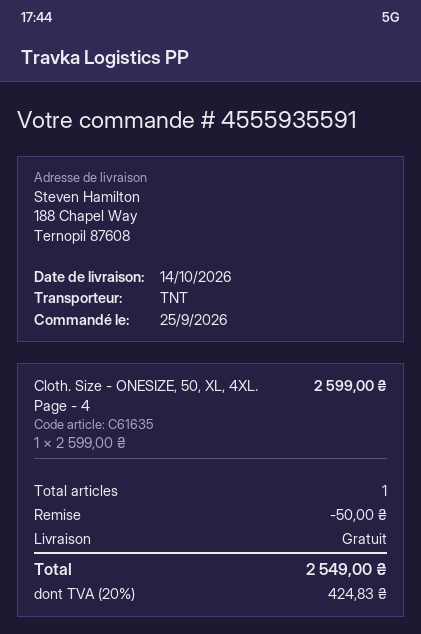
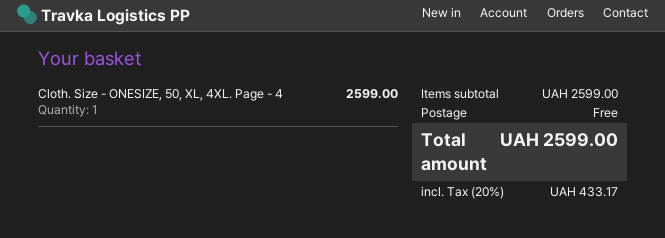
discount: 50.00 -> none
tax: 20% = 424.83 -> 20% = 433.17
total: 2549.00 -> 2599.00

